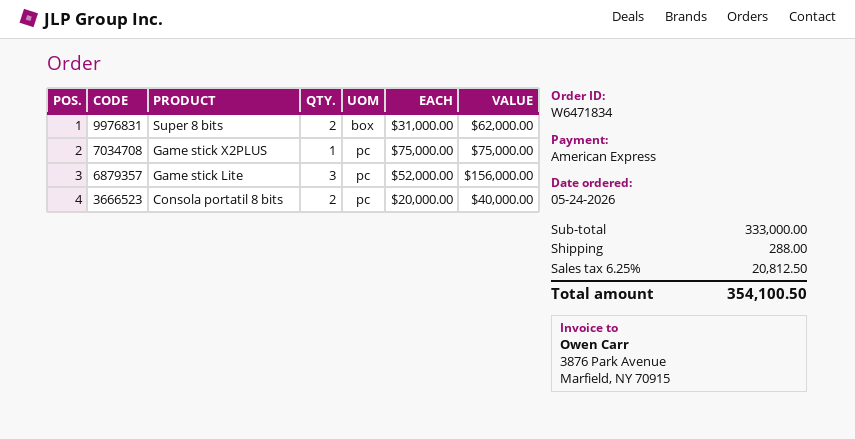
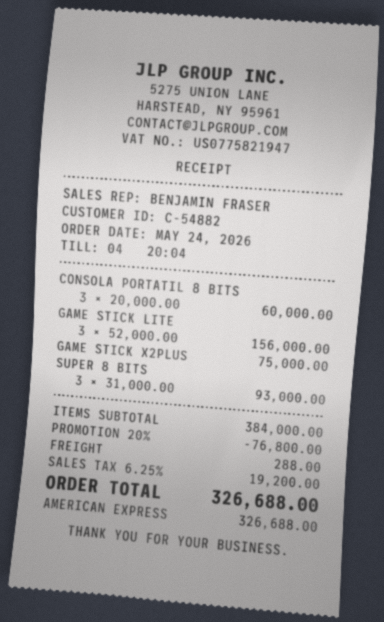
Super 8 bits: 2 x 31000.00 = 62000.00 -> 3 x 31000.00 = 93000.00
Consola portatil 8 bits: 2 x 20000.00 = 40000.00 -> 3 x 20000.00 = 60000.00
subtotal: 333000.00 -> 384000.00
discount: none -> 20% = 76800.00
tax: 6.25% = 20812.50 -> 6.25% = 19200.00
total: 354100.50 -> 326688.00

